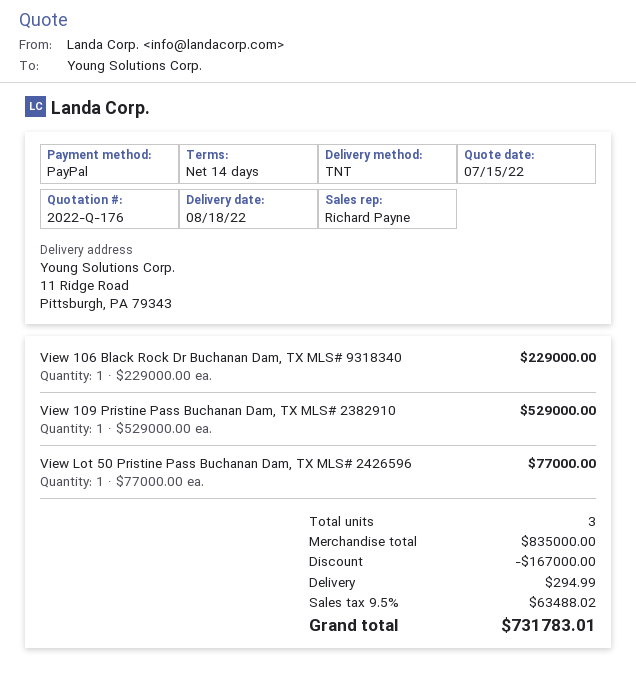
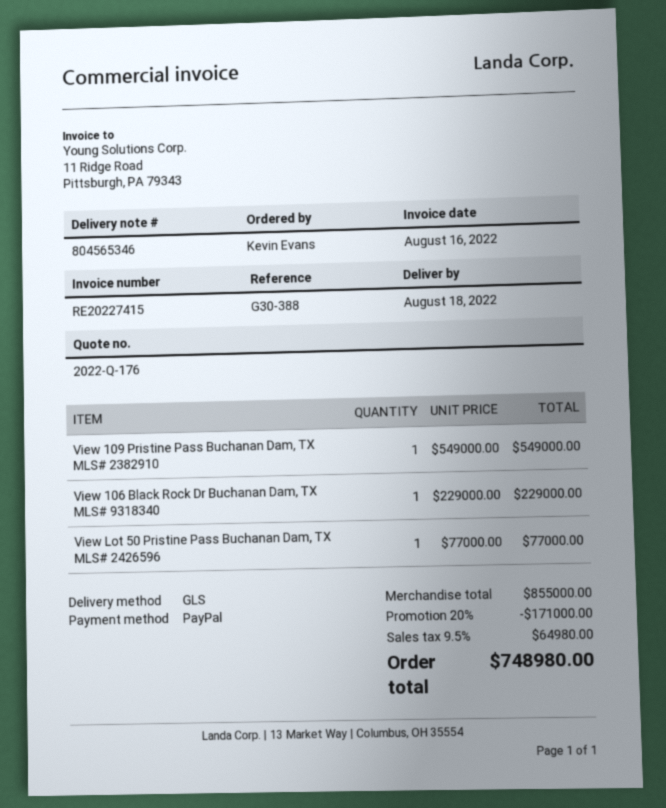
shipping method: TNT -> GLS
View 109 Pristine Pass Buchanan Dam, TX MLS# 2382910: 1 x 529000.00 = 529000.00 -> 1 x 549000.00 = 549000.00
subtotal: 835000.00 -> 855000.00
discount: 167000.00 -> 171000.00
shipping: 294.99 -> none
tax: 9.5% = 63488.02 -> 9.5% = 64980.00
total: 731783.01 -> 748980.00

